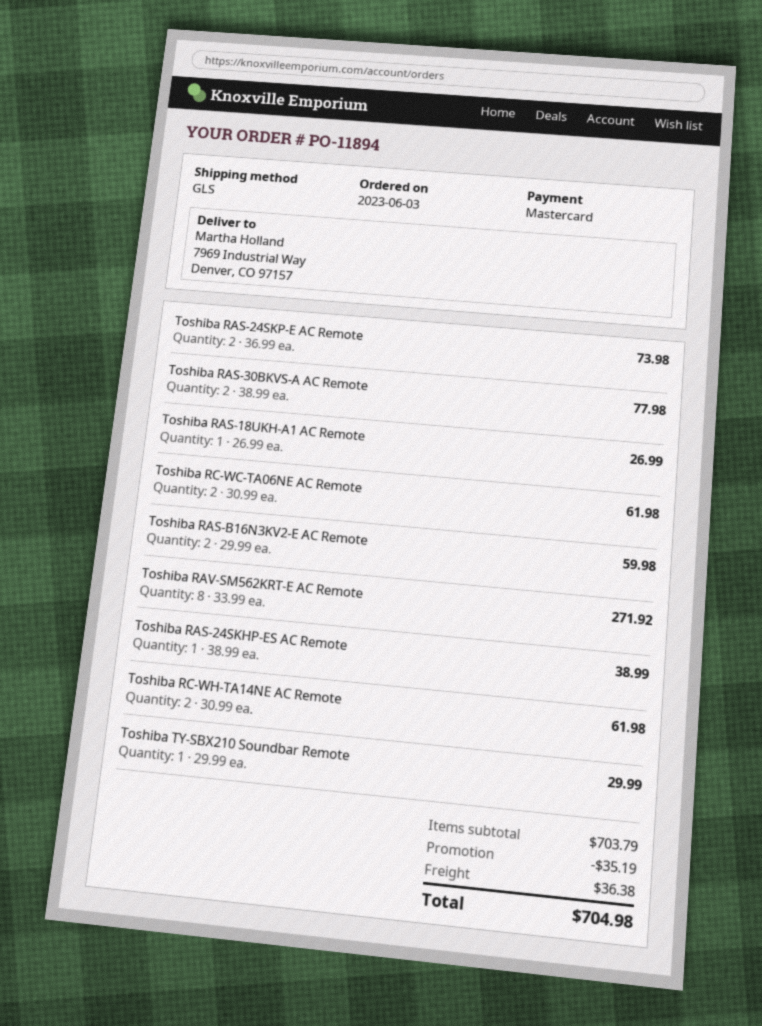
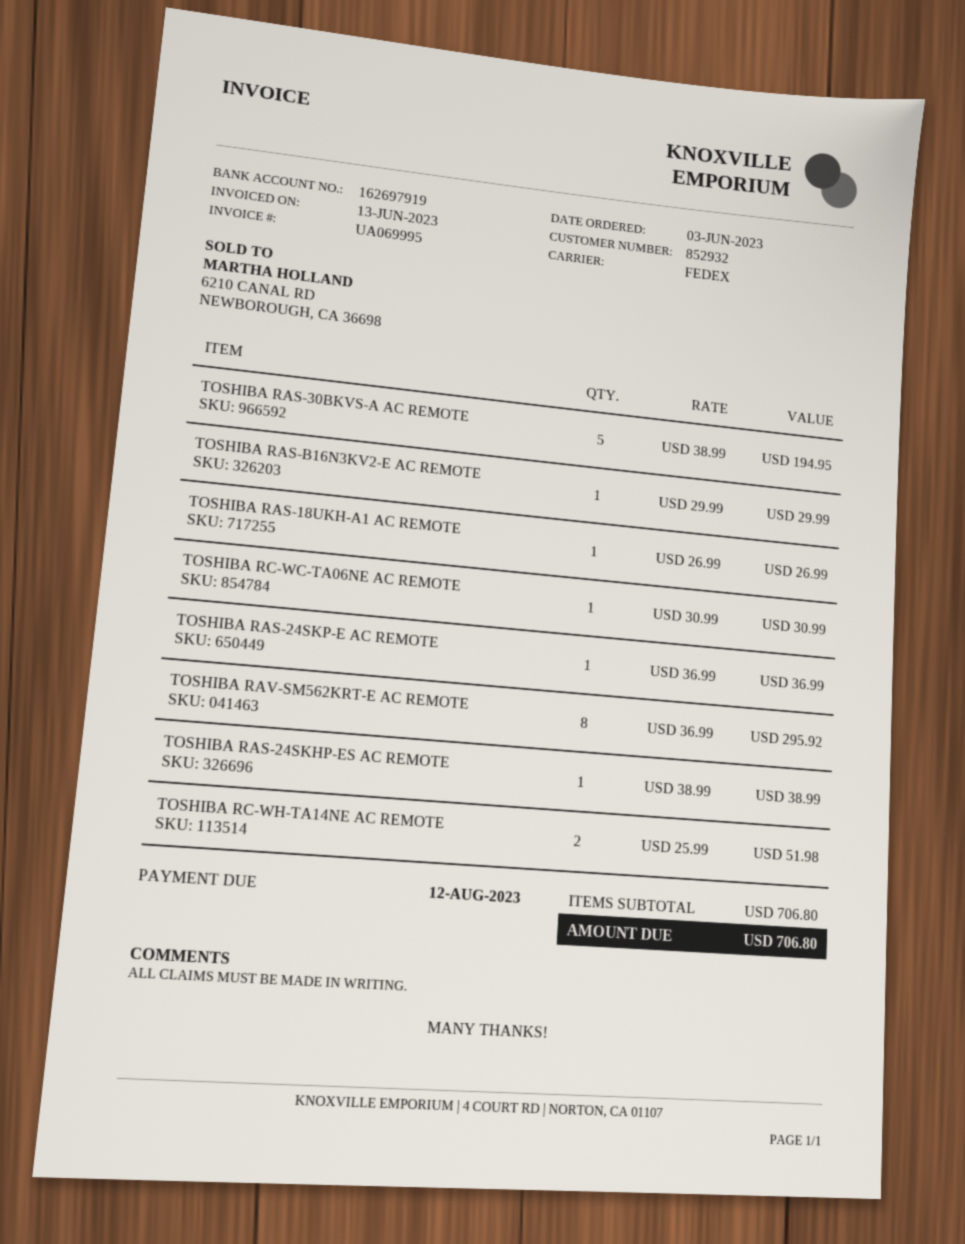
shipping method: GLS -> FedEx
Toshiba RAS-24SKP-E AC Remote: 2 x 36.99 = 73.98 -> 1 x 36.99 = 36.99
Toshiba RAS-30BKVS-A AC Remote: 2 x 38.99 = 77.98 -> 5 x 38.99 = 194.95
Toshiba RC-WC-TA06NE AC Remote: 2 x 30.99 = 61.98 -> 1 x 30.99 = 30.99
Toshiba RAS-B16N3KV2-E AC Remote: 2 x 29.99 = 59.98 -> 1 x 29.99 = 29.99
Toshiba RAV-SM562KRT-E AC Remote: 8 x 33.99 = 271.92 -> 8 x 36.99 = 295.92
Toshiba RC-WH-TA14NE AC Remote: 2 x 30.99 = 61.98 -> 2 x 25.99 = 51.98
Toshiba TY-SBX210 Soundbar Remote: 1 x 29.99 = 29.99 -> none
subtotal: 703.79 -> 706.80
discount: 35.19 -> none
shipping: 36.38 -> none
total: 704.98 -> 706.80

